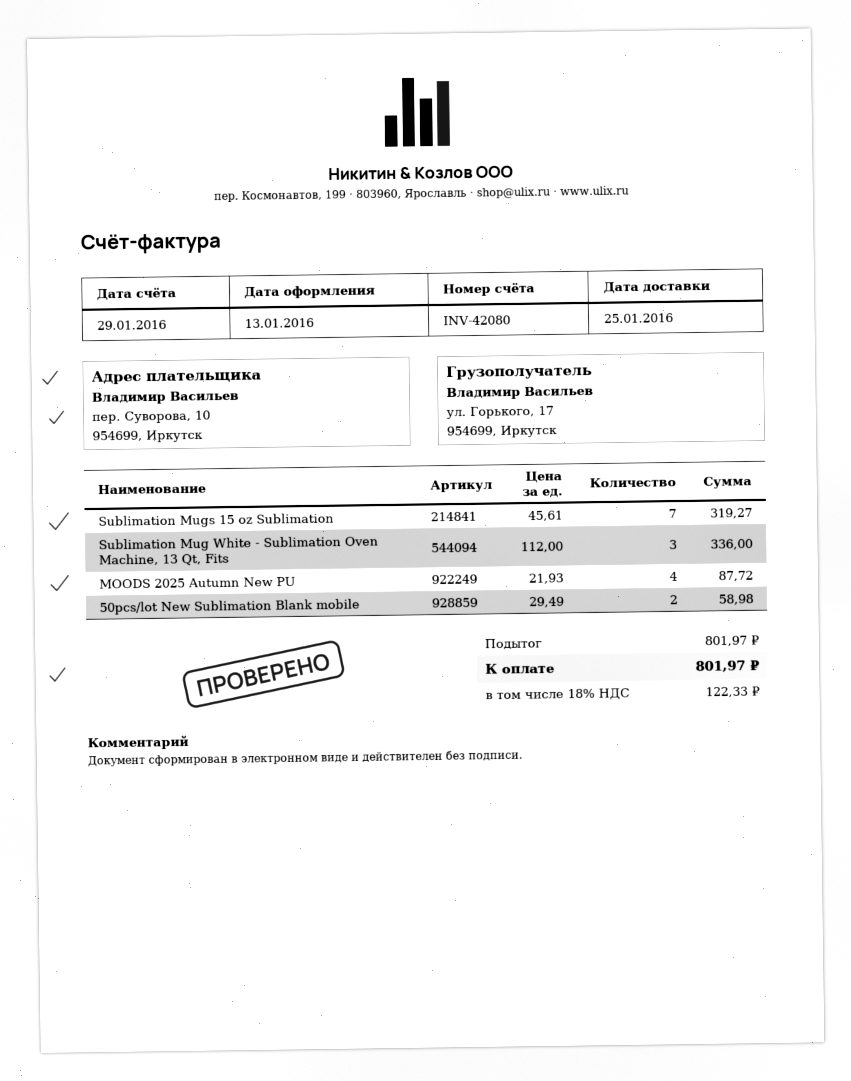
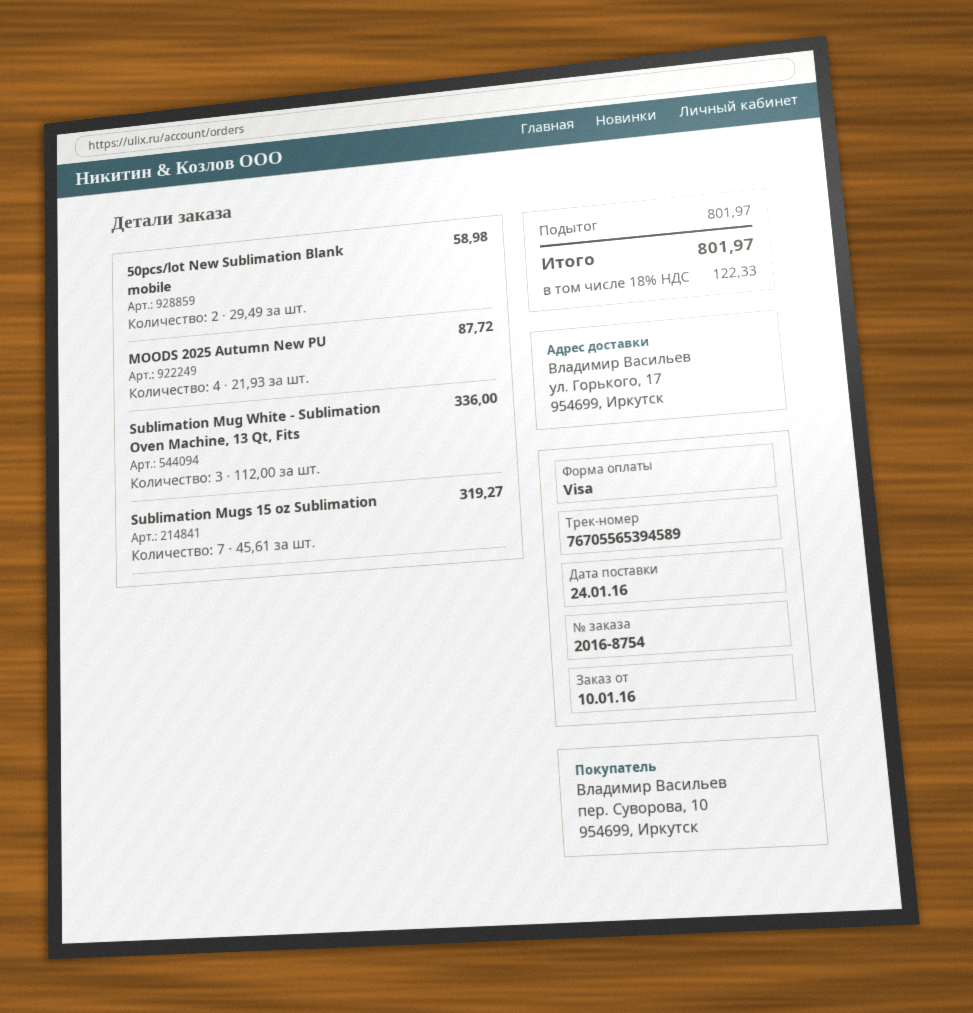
order date: 2016-01-13 -> 2016-01-10
delivery date: 2016-01-25 -> 2016-01-24

